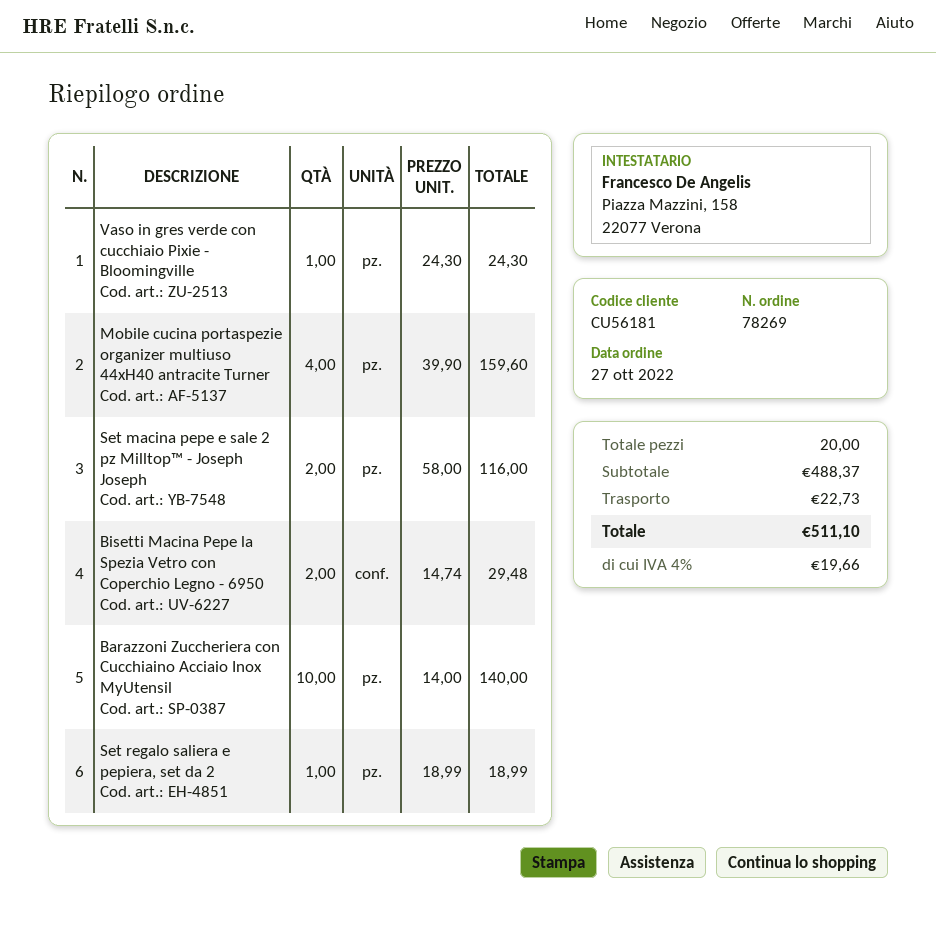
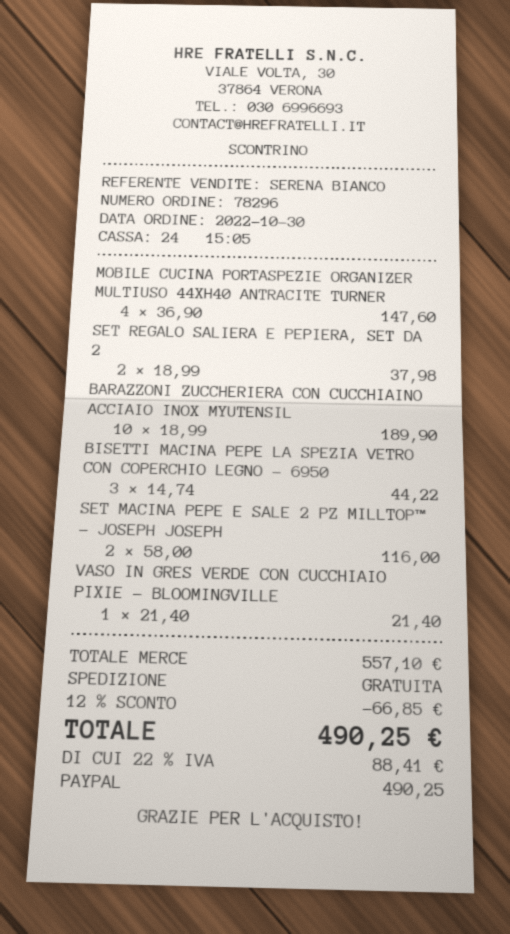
order number: 78269 -> 78296
order date: 2022-10-27 -> 2022-10-30
Vaso in gres verde con cucchiaio Pixie - Bloomingville: 1 x 24.30 = 24.30 -> 1 x 21.40 = 21.40
Mobile cucina portaspezie organizer multiuso 44xH40 antracite Turner: 4 x 39.90 = 159.60 -> 4 x 36.90 = 147.60
Bisetti Macina Pepe la Spezia Vetro con Coperchio Legno - 6950: 2 x 14.74 = 29.48 -> 3 x 14.74 = 44.22
Barazzoni Zuccheriera con Cucchiaino Acciaio Inox MyUtensil: 10 x 14.00 = 140.00 -> 10 x 18.99 = 189.90
Set regalo saliera e pepiera, set da 2: 1 x 18.99 = 18.99 -> 2 x 18.99 = 37.98
subtotal: 488.37 -> 557.10
discount: none -> 12% = 66.85
shipping: 22.73 -> 0.00
tax: 4% = 19.66 -> 22% = 88.41
total: 511.10 -> 490.25

